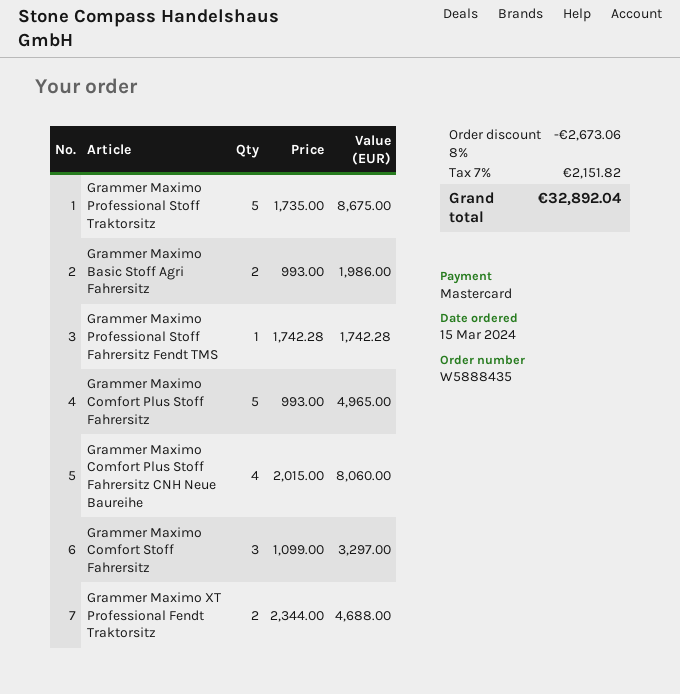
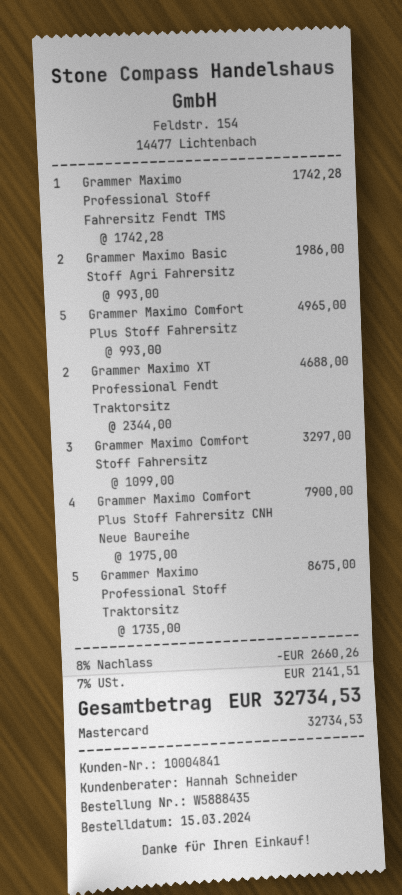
Grammer Maximo Comfort Plus Stoff Fahrersitz CNH Neue Baureihe: 4 x 2015.00 = 8060.00 -> 4 x 1975.00 = 7900.00
discount: 8% = 2673.06 -> 8% = 2660.26
tax: 7% = 2151.82 -> 7% = 2141.51
total: 32892.04 -> 32734.53

